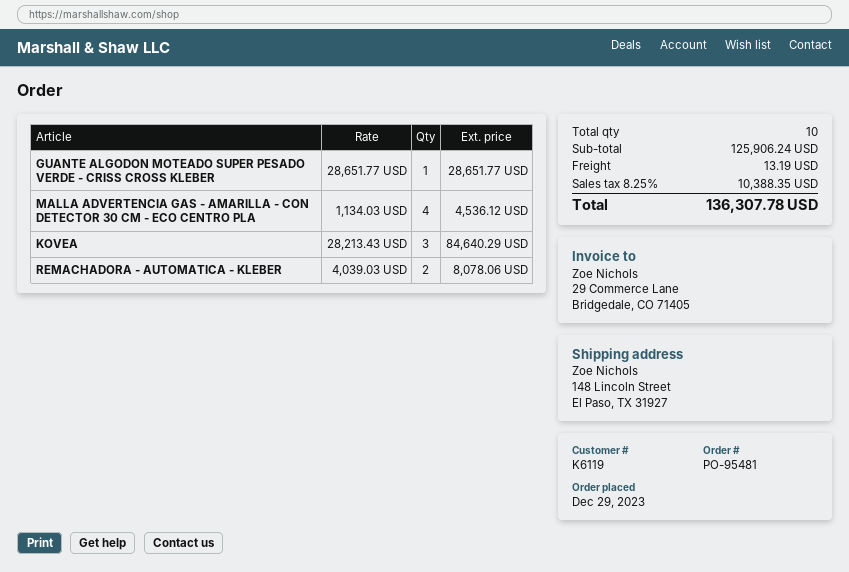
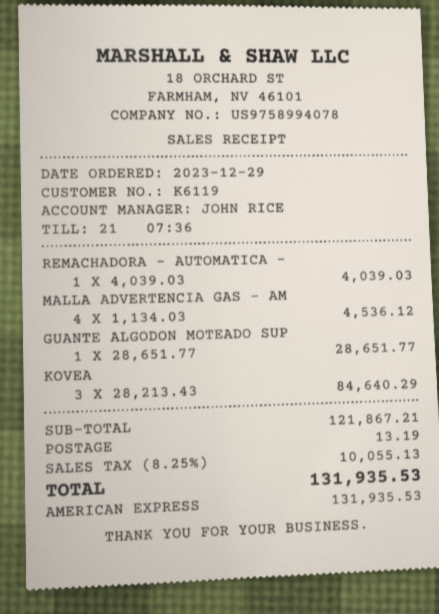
REMACHADORA - AUTOMATICA - KLEBER: 2 x 4039.03 = 8078.06 -> 1 x 4039.03 = 4039.03
subtotal: 125906.24 -> 121867.21
tax: 8.25% = 10388.35 -> 8.25% = 10055.13
total: 136307.78 -> 131935.53

